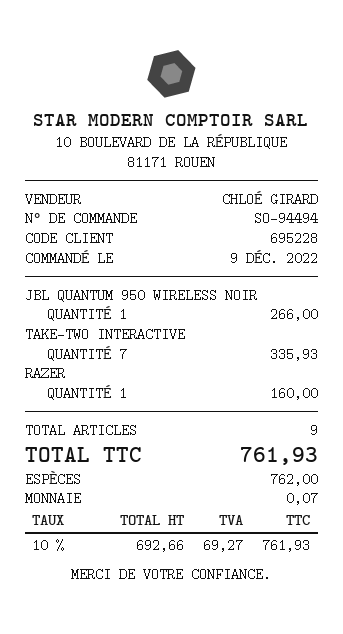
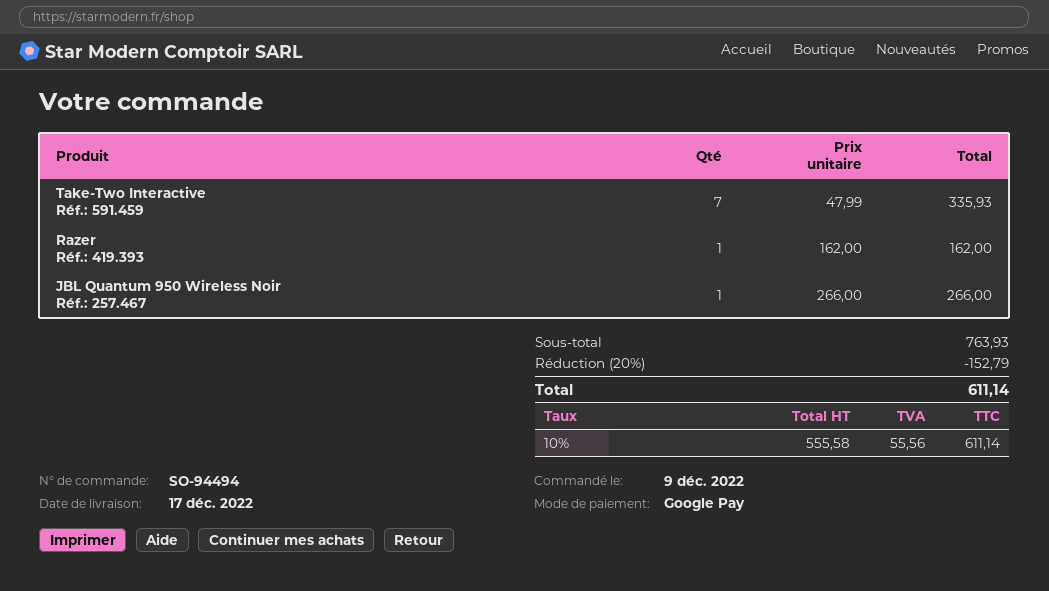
payment method: cash -> Google Pay
RAZER: 1 for 160.00 -> 1 for 162.00
discount: none -> 20% = 152.79
net: 692.66 -> 555.58
tax: 10% = 69.27 -> 10% = 55.56
total: 761.93 -> 611.14

